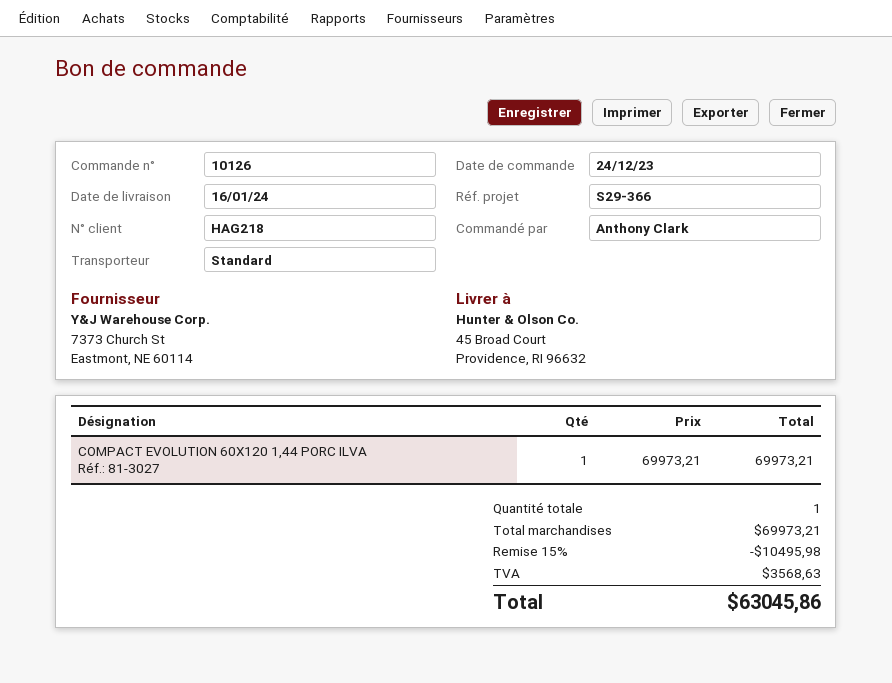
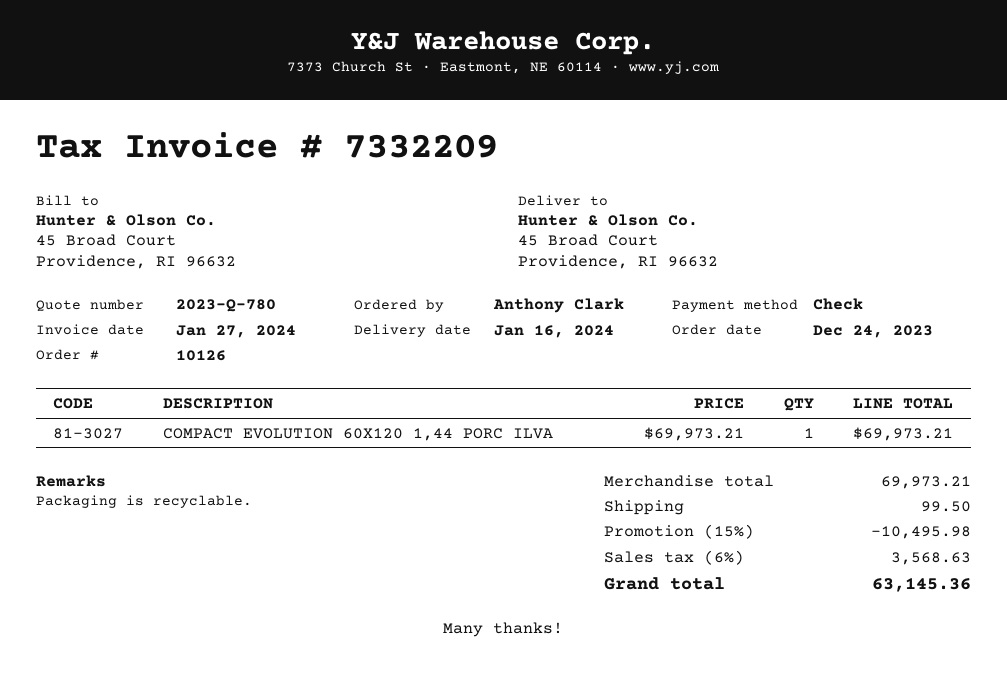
shipping: none -> 99.50
total: 63045.86 -> 63145.36

